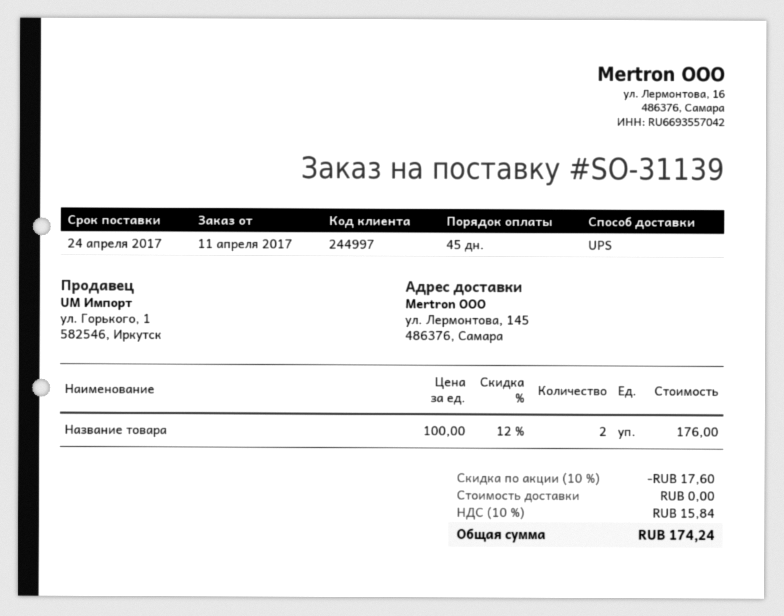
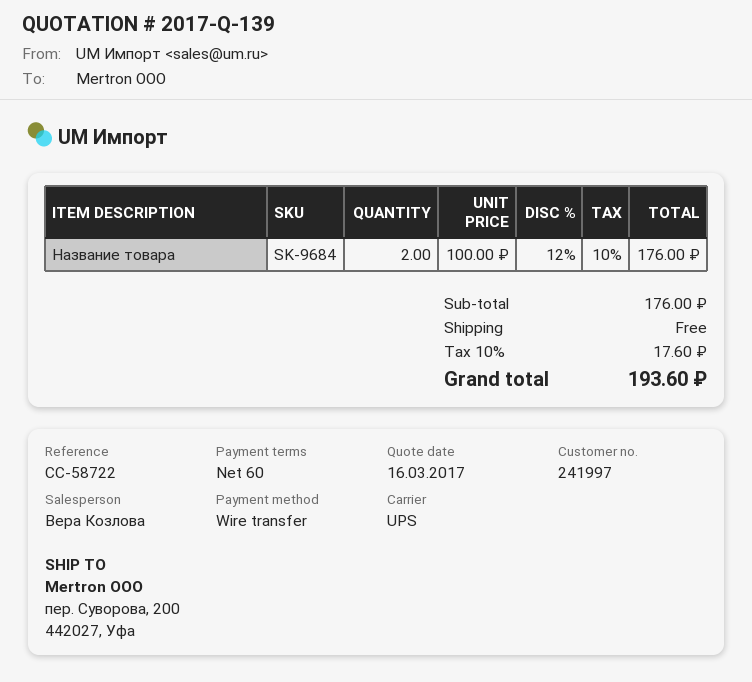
payment terms: 45 days -> 60 days
customer number: 244997 -> 241997
ship to: ул. Лермонтова, 145, 486376, Самара -> пер. Суворова, 200, 442027, Уфа
discount: 10% = 17.60 -> none
tax: 10% = 15.84 -> 10% = 17.60
total: 174.24 -> 193.60

